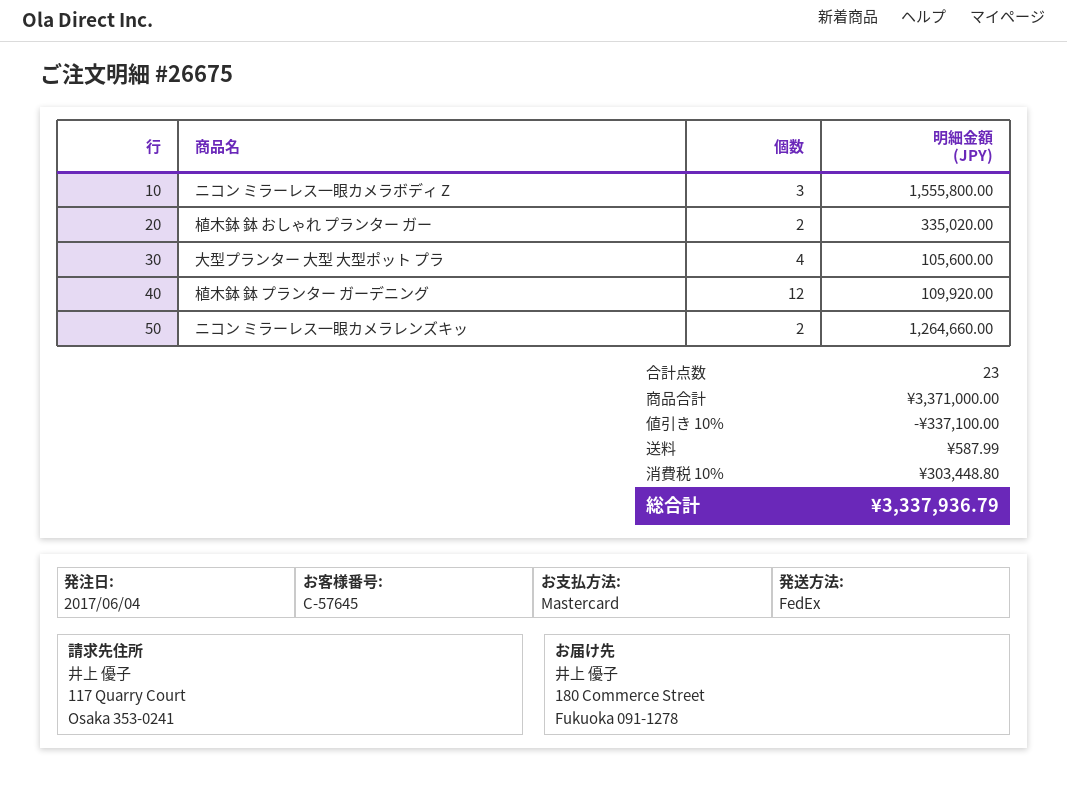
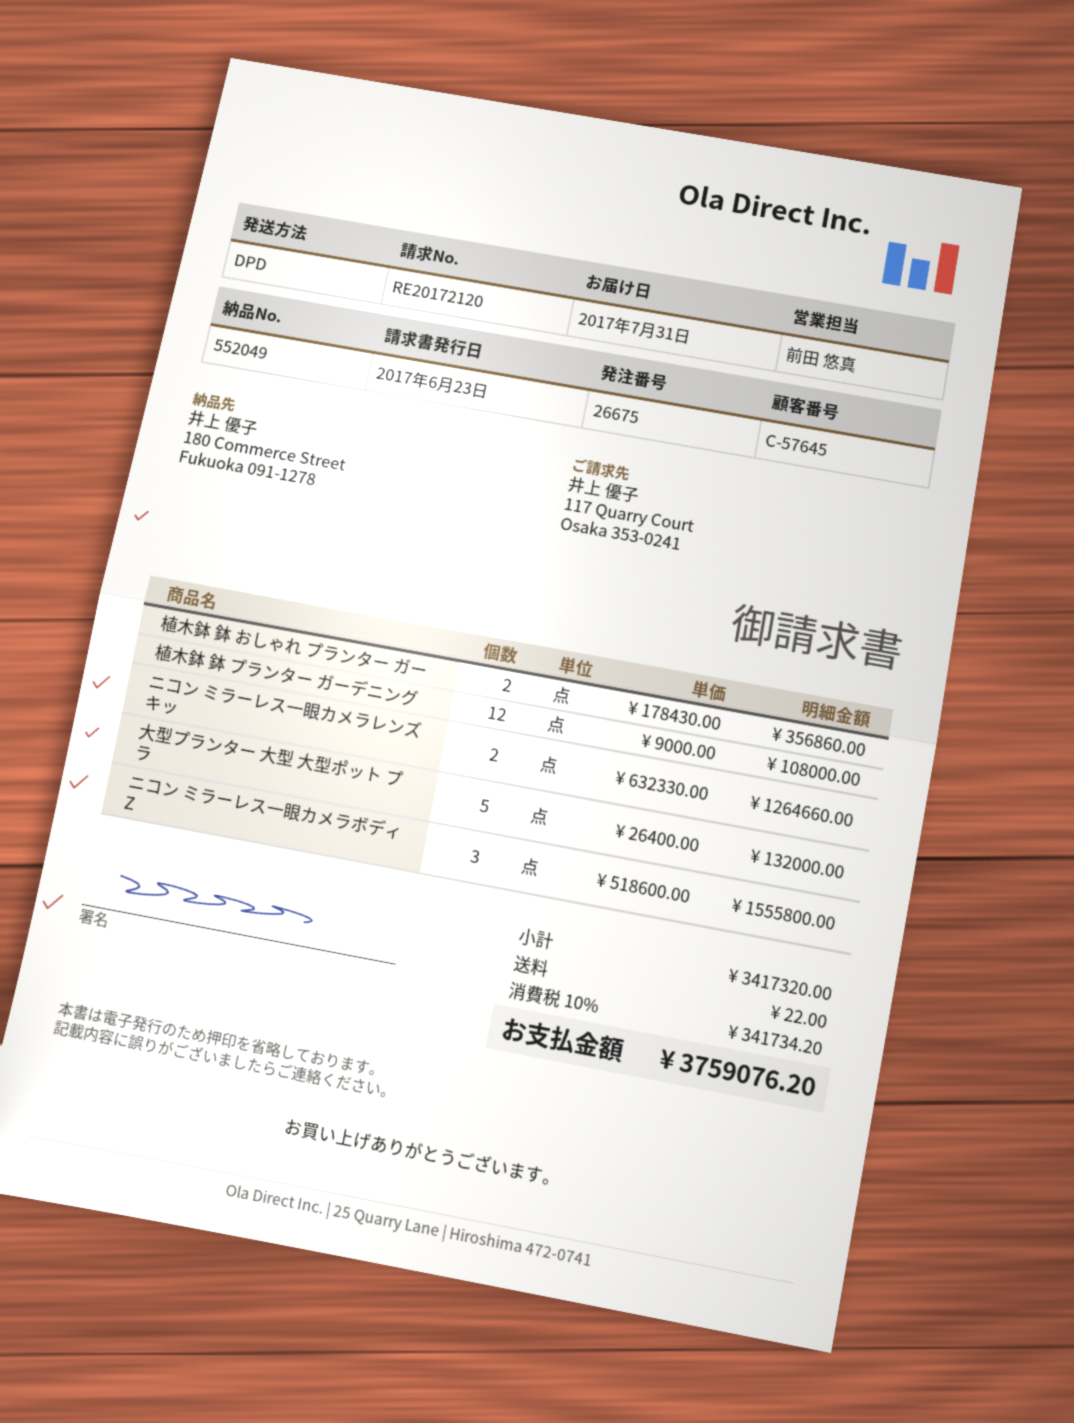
shipping method: FedEx -> DPD
植木鉢 鉢 おしゃれ プランター ガー: 2 for 335020.00 -> 2 for 356860.00
大型プランター 大型 大型ポット プラ: 4 for 105600.00 -> 5 for 132000.00
植木鉢 鉢 プランター ガーデニング: 12 for 109920.00 -> 12 for 108000.00
subtotal: 3371000.00 -> 3417320.00
discount: 10% = 337100.00 -> none
shipping: 587.99 -> 22.00
tax: 10% = 303448.80 -> 10% = 341734.20
total: 3337936.79 -> 3759076.20

